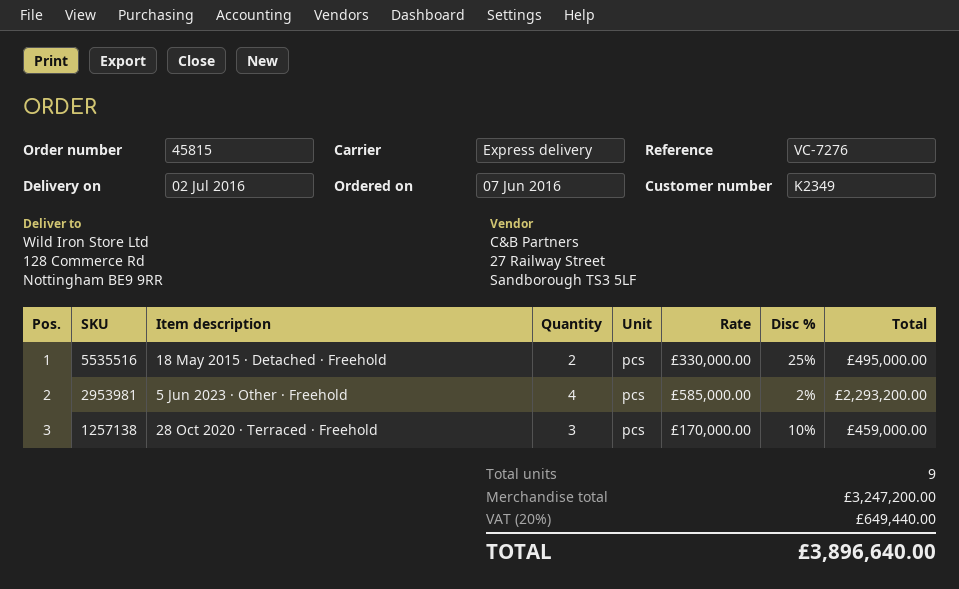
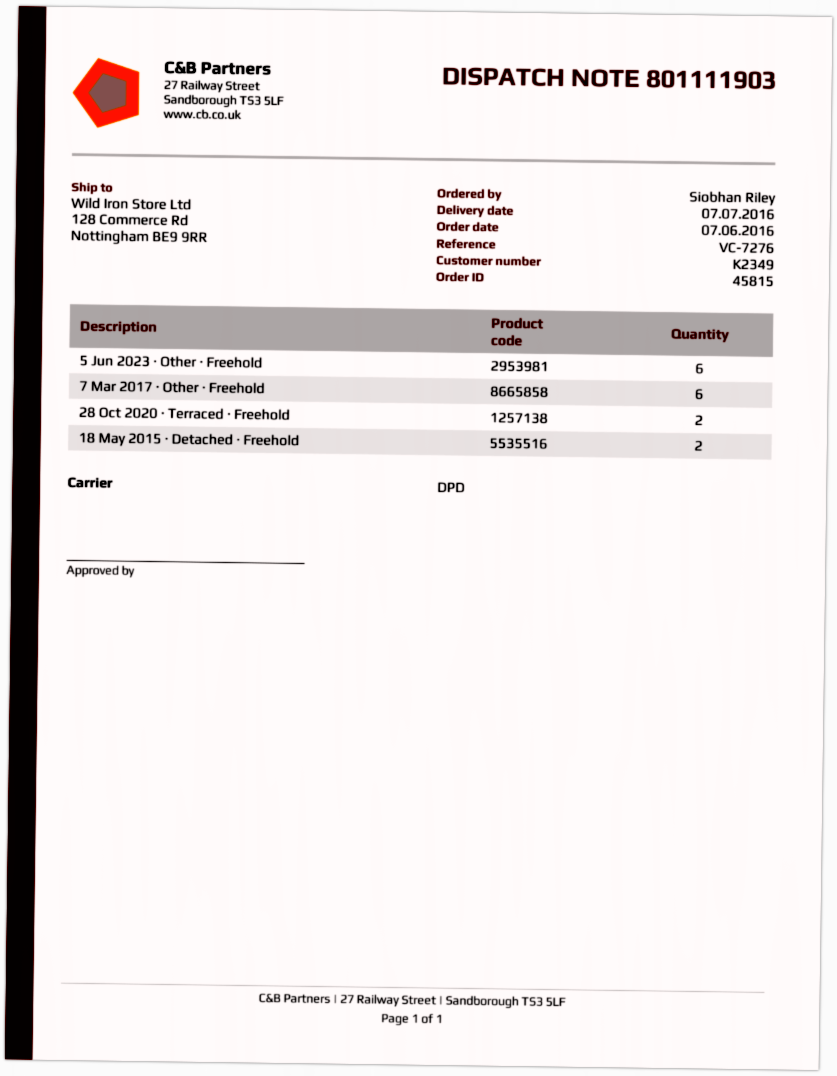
delivery date: 2016-07-02 -> 2016-07-07
shipping method: express -> DPD
5 Jun 2023 · Other · Freehold: 4 -> 6
28 Oct 2020 · Terraced · Freehold: 3 -> 2
7 Mar 2017 · Other · Freehold: none -> 6

